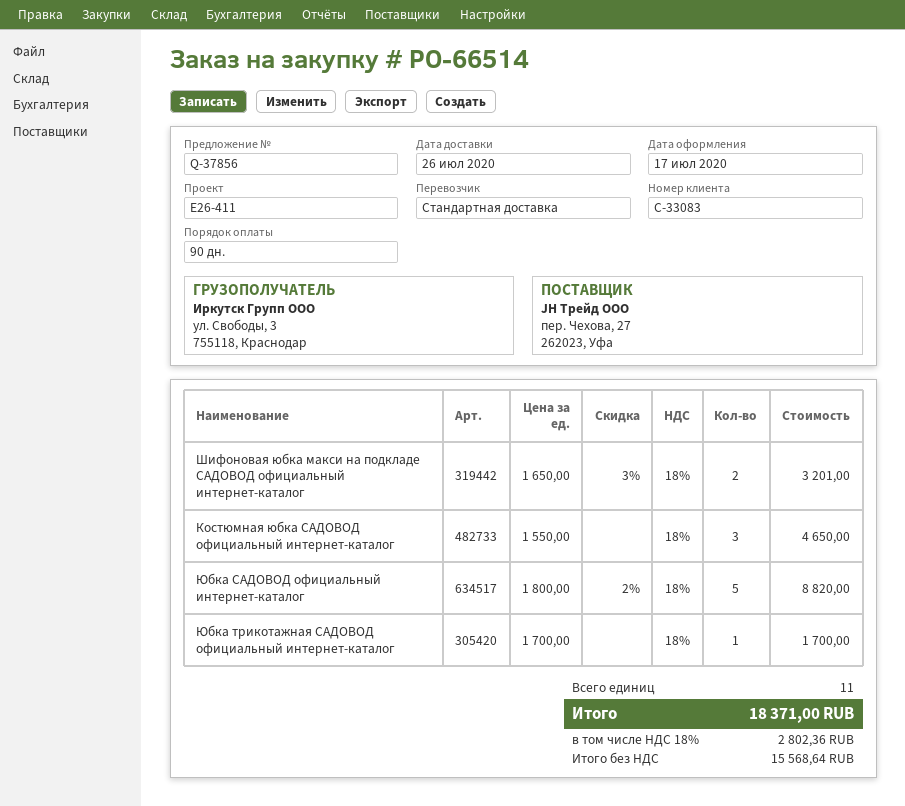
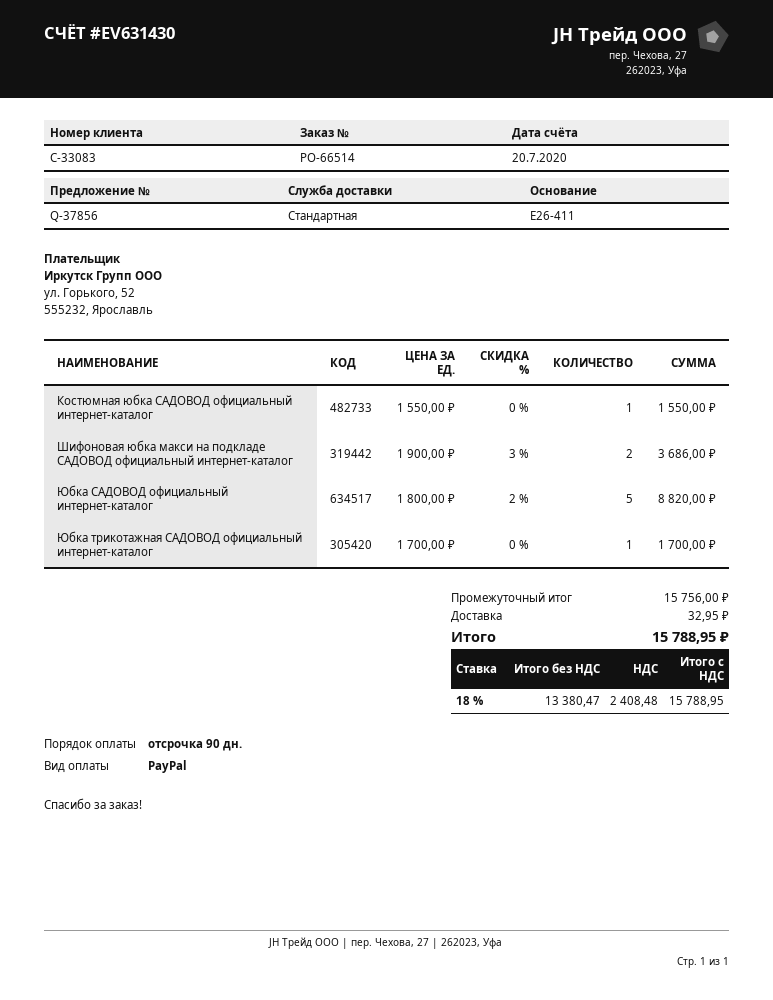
Шифоновая юбка макси на подкладе САДОВОД официальный интернет-каталог: 2 x 1650.00 - 3% = 3201.00 -> 2 x 1900.00 - 3% = 3686.00
Костюмная юбка САДОВОД официальный интернет-каталог: 3 x 1550.00 = 4650.00 -> 1 x 1550.00 = 1550.00
shipping: none -> 32.95
net: 15568.64 -> 13380.47
tax: 18% = 2802.36 -> 18% = 2408.48
total: 18371.00 -> 15788.95

